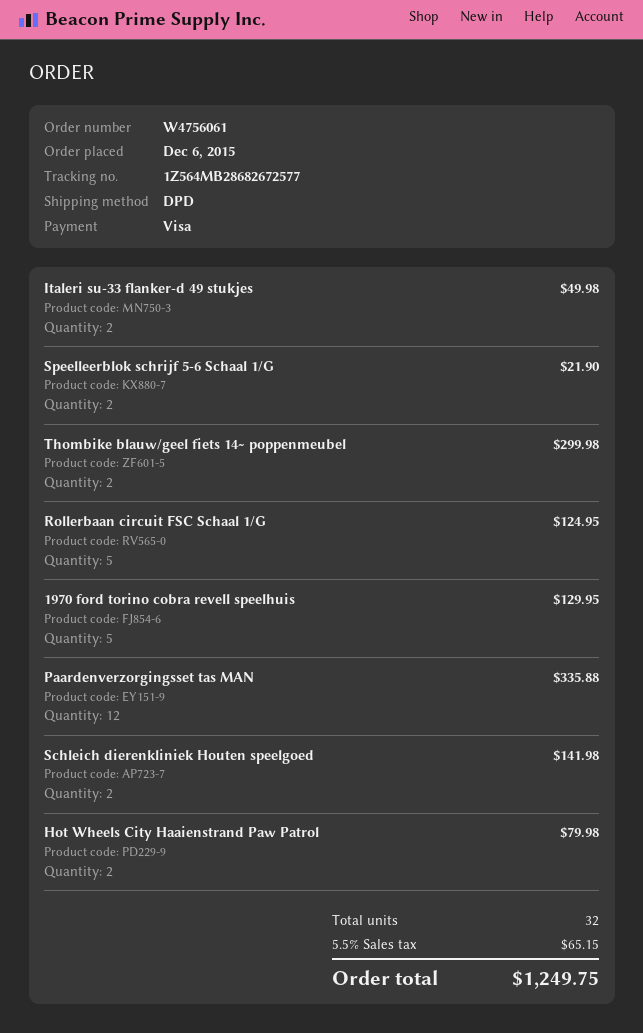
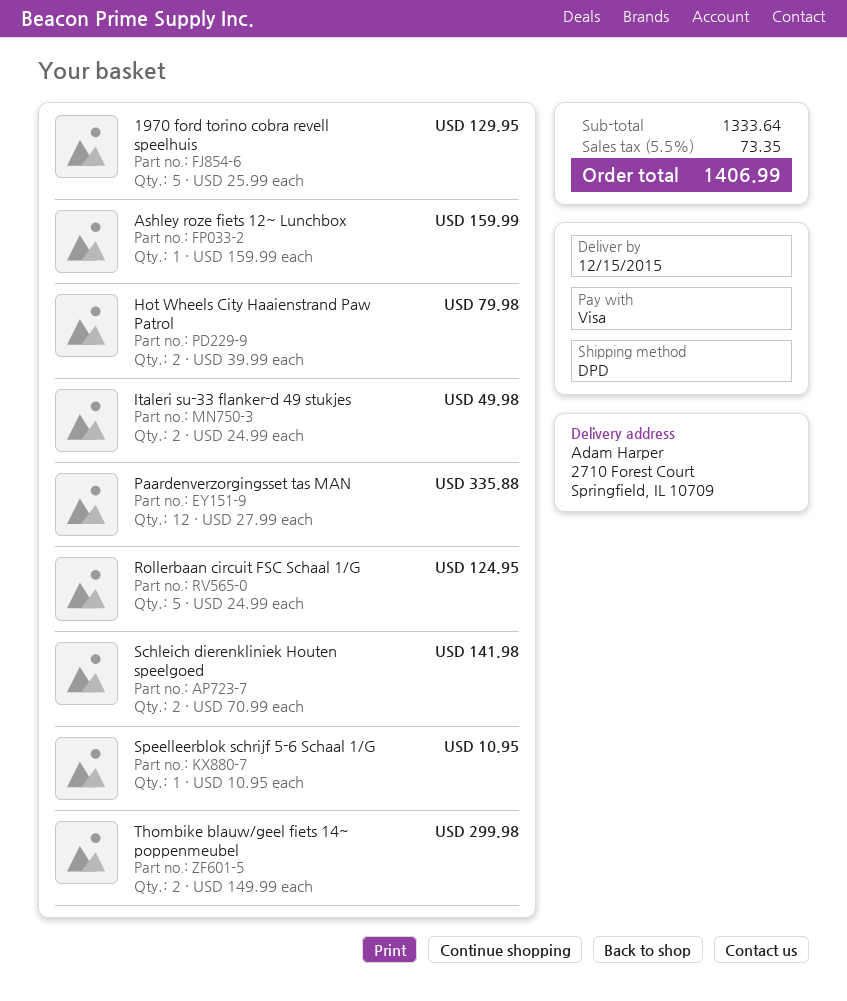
Speelleerblok schrijf 5-6 Schaal 1/G: 2 for 21.90 -> 1 for 10.95
Ashley roze fiets 12~ Lunchbox: none -> 1 for 159.99
tax: 5.5% = 65.15 -> 5.5% = 73.35
total: 1249.75 -> 1406.99

